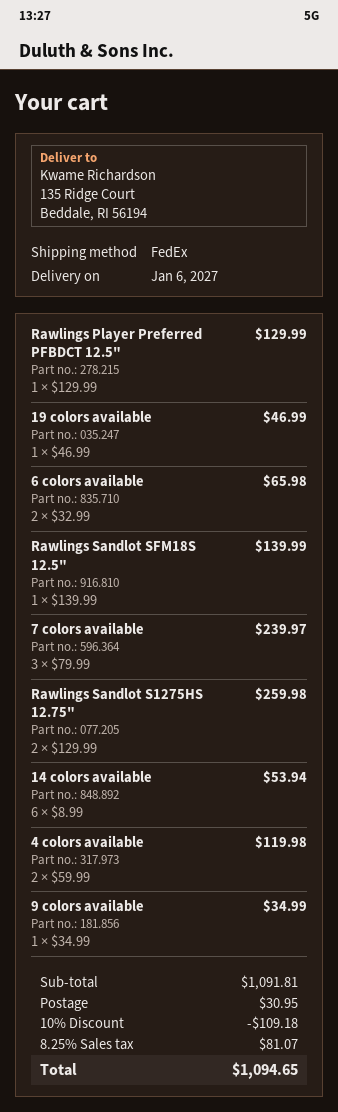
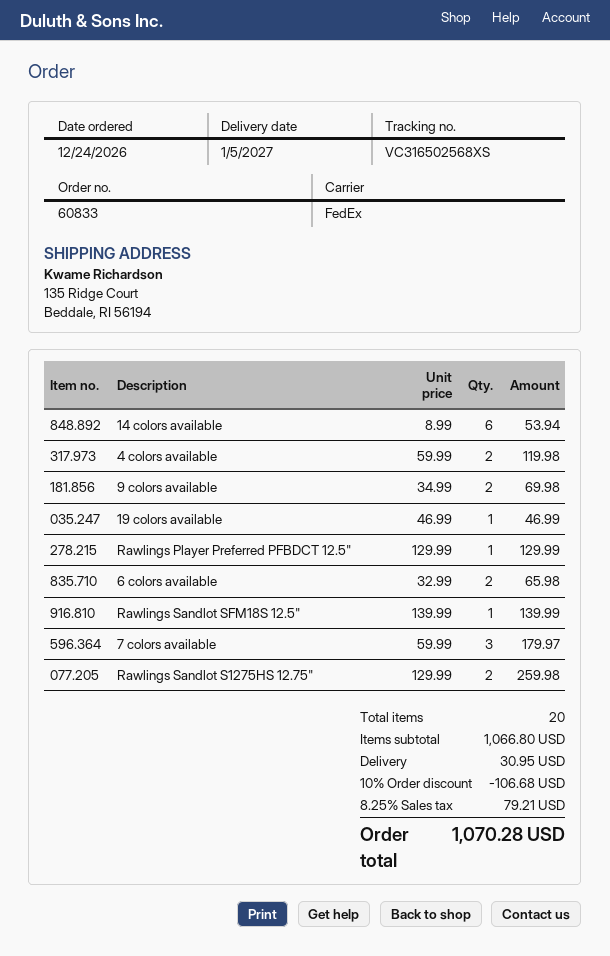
delivery date: 2027-01-06 -> 2027-01-05
7 colors available: 3 x 79.99 = 239.97 -> 3 x 59.99 = 179.97
9 colors available: 1 x 34.99 = 34.99 -> 2 x 34.99 = 69.98
subtotal: 1091.81 -> 1066.80
discount: 10% = 109.18 -> 10% = 106.68
tax: 8.25% = 81.07 -> 8.25% = 79.21
total: 1094.65 -> 1070.28

